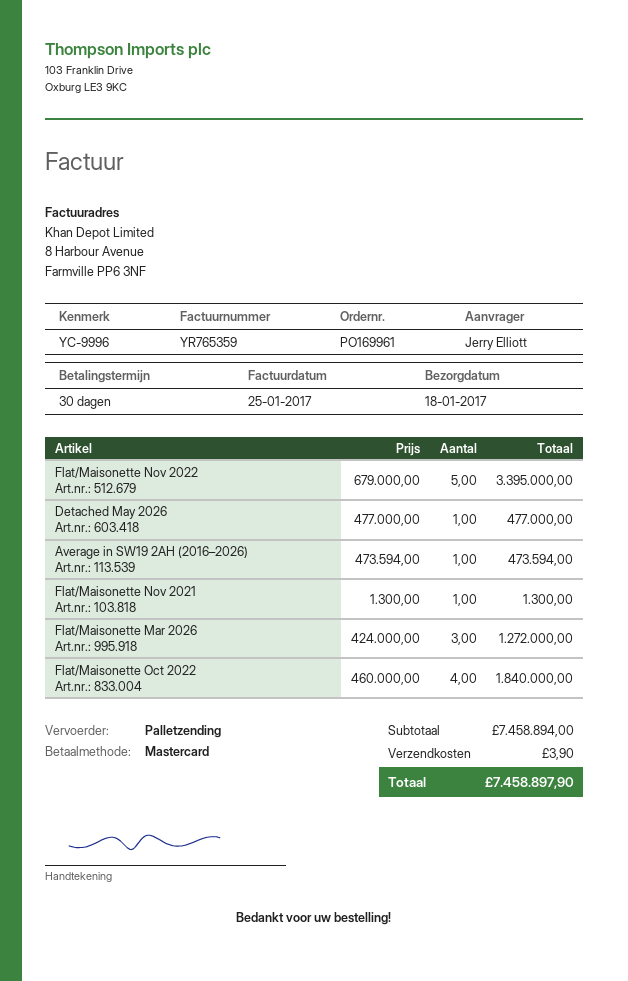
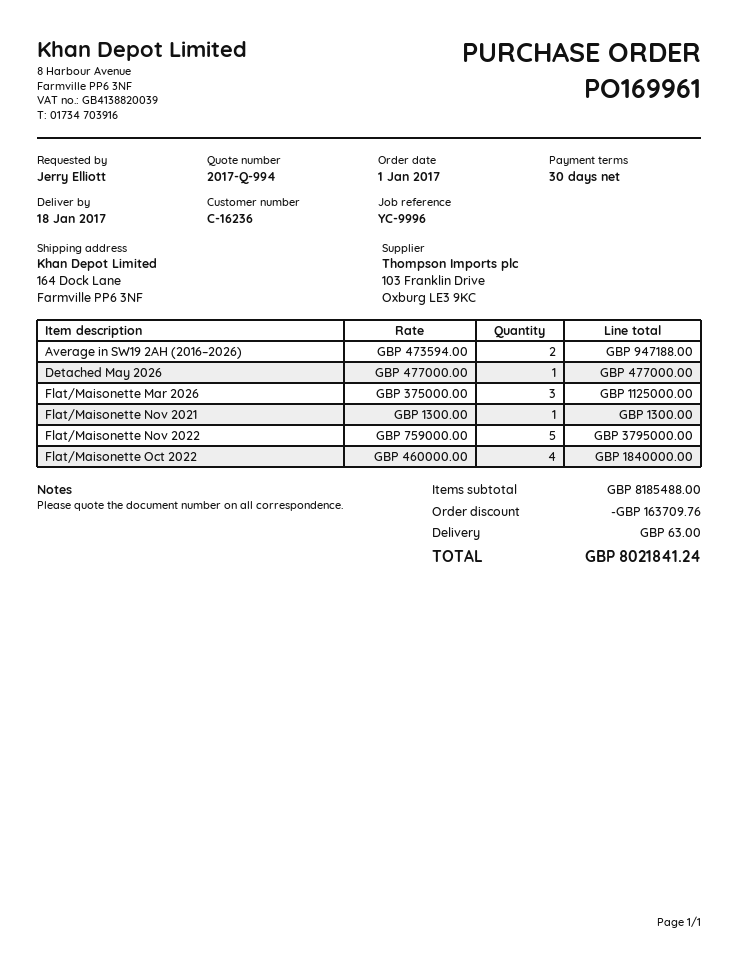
Flat/Maisonette Nov 2022: 5 x 679000.00 = 3395000.00 -> 5 x 759000.00 = 3795000.00
Average in SW19 2AH (2016–2026): 1 x 473594.00 = 473594.00 -> 2 x 473594.00 = 947188.00
Flat/Maisonette Mar 2026: 3 x 424000.00 = 1272000.00 -> 3 x 375000.00 = 1125000.00
subtotal: 7458894.00 -> 8185488.00
discount: none -> 163709.76
shipping: 3.90 -> 63.00
total: 7458897.90 -> 8021841.24

